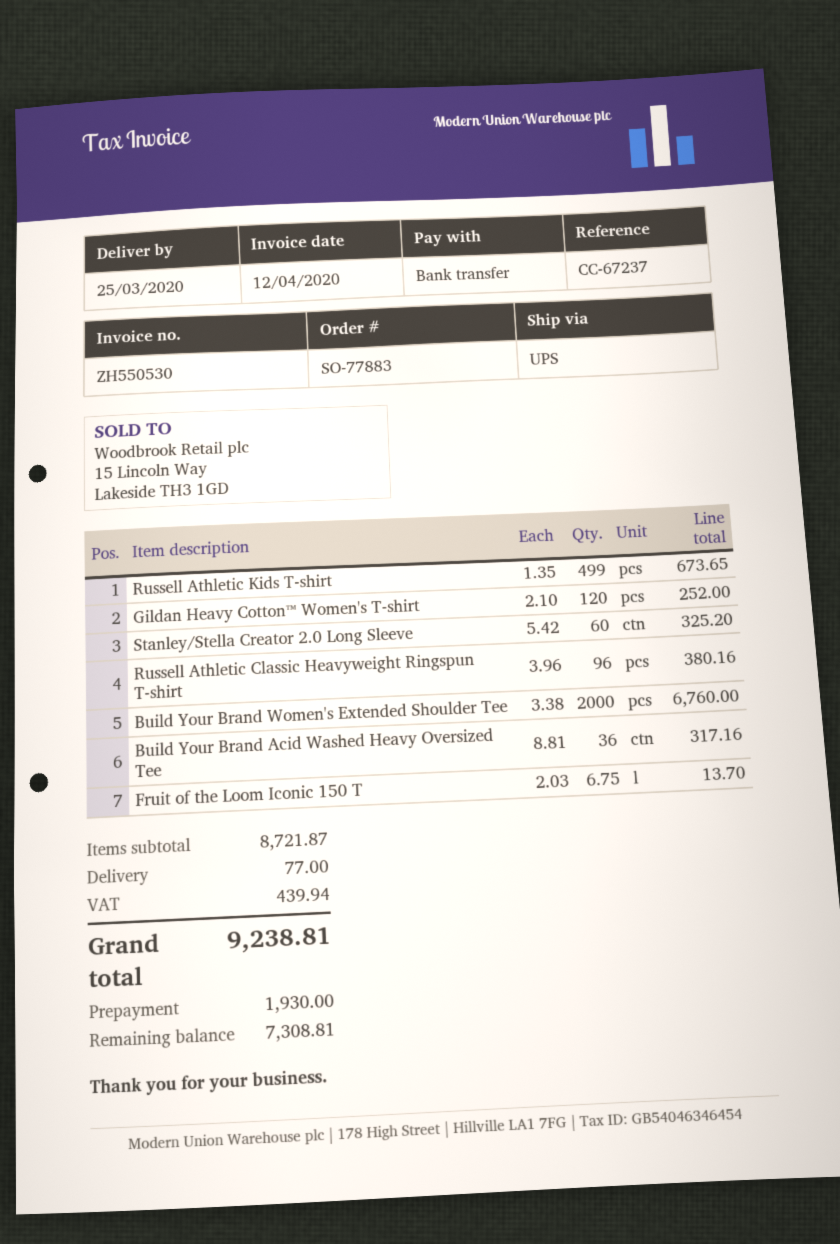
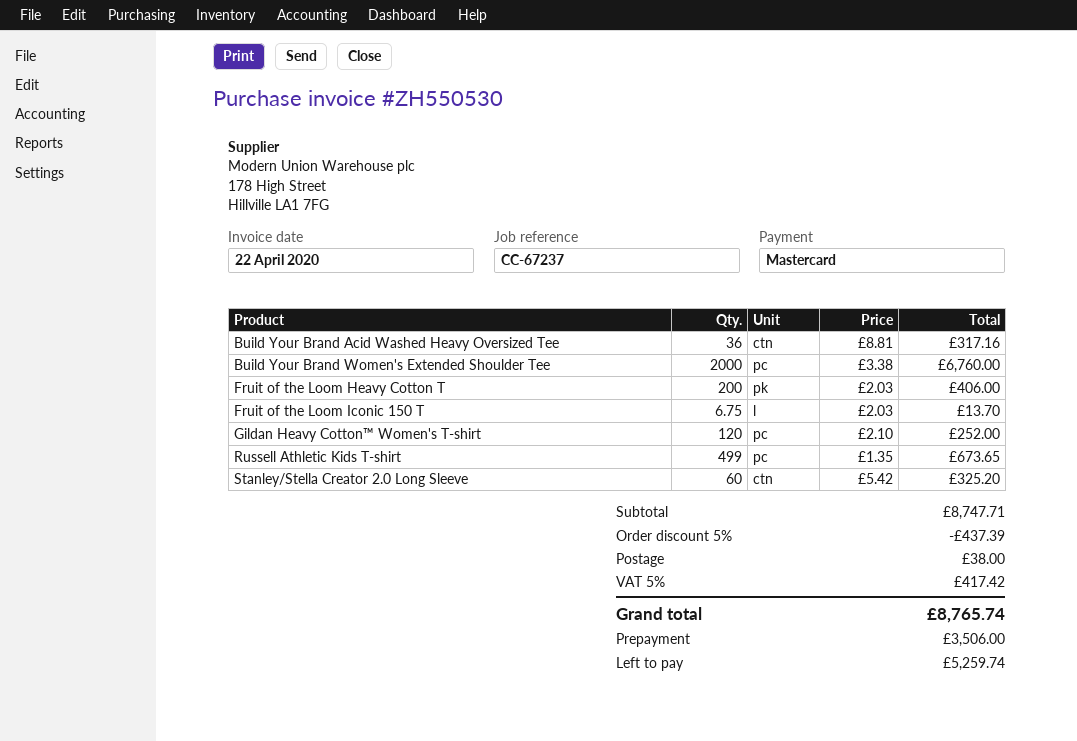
invoice date: 2020-04-12 -> 2020-04-22
payment method: bank transfer -> Mastercard
Russell Athletic Classic Heavyweight Ringspun T-shirt: 96 x 3.96 = 380.16 -> none
Fruit of the Loom Heavy Cotton T: none -> 200 x 2.03 = 406.00
subtotal: 8721.87 -> 8747.71
discount: none -> 5% = 437.39
shipping: 77.00 -> 38.00
tax: 439.94 -> 417.42
total: 9238.81 -> 8765.74
deposit: 1930.00 -> 3506.00
balance: 7308.81 -> 5259.74

